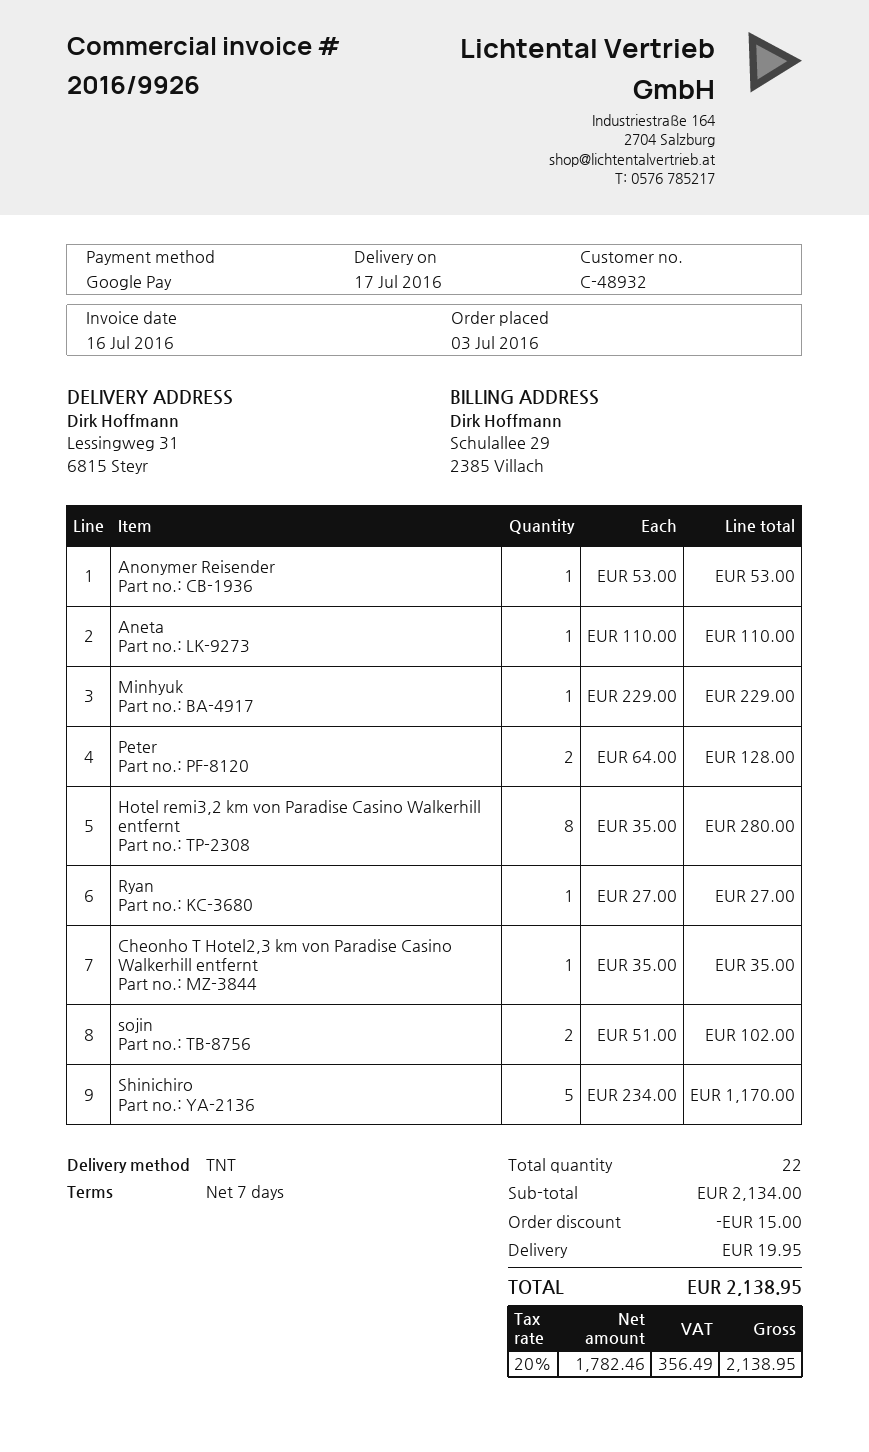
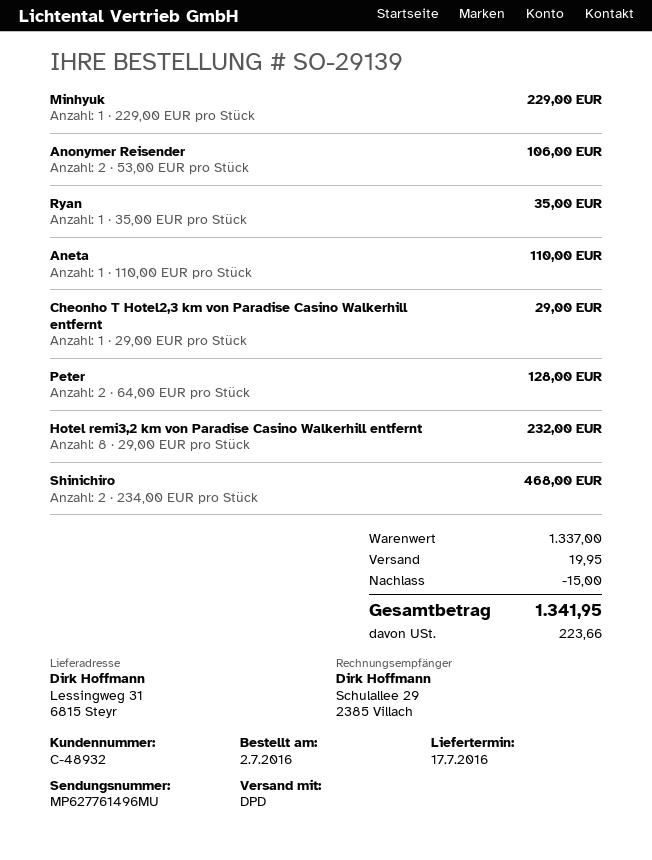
order date: 2016-07-03 -> 2016-07-02
shipping method: TNT -> DPD
Anonymer Reisender: 1 x 53.00 = 53.00 -> 2 x 53.00 = 106.00
Hotel remi3,2 km von Paradise Casino Walkerhill entfernt: 8 x 35.00 = 280.00 -> 8 x 29.00 = 232.00
Ryan: 1 x 27.00 = 27.00 -> 1 x 35.00 = 35.00
Cheonho T Hotel2,3 km von Paradise Casino Walkerhill entfernt: 1 x 35.00 = 35.00 -> 1 x 29.00 = 29.00
sojin: 2 x 51.00 = 102.00 -> none
Shinichiro: 5 x 234.00 = 1170.00 -> 2 x 234.00 = 468.00
subtotal: 2134.00 -> 1337.00
tax: 356.49 -> 223.66
total: 2138.95 -> 1341.95

